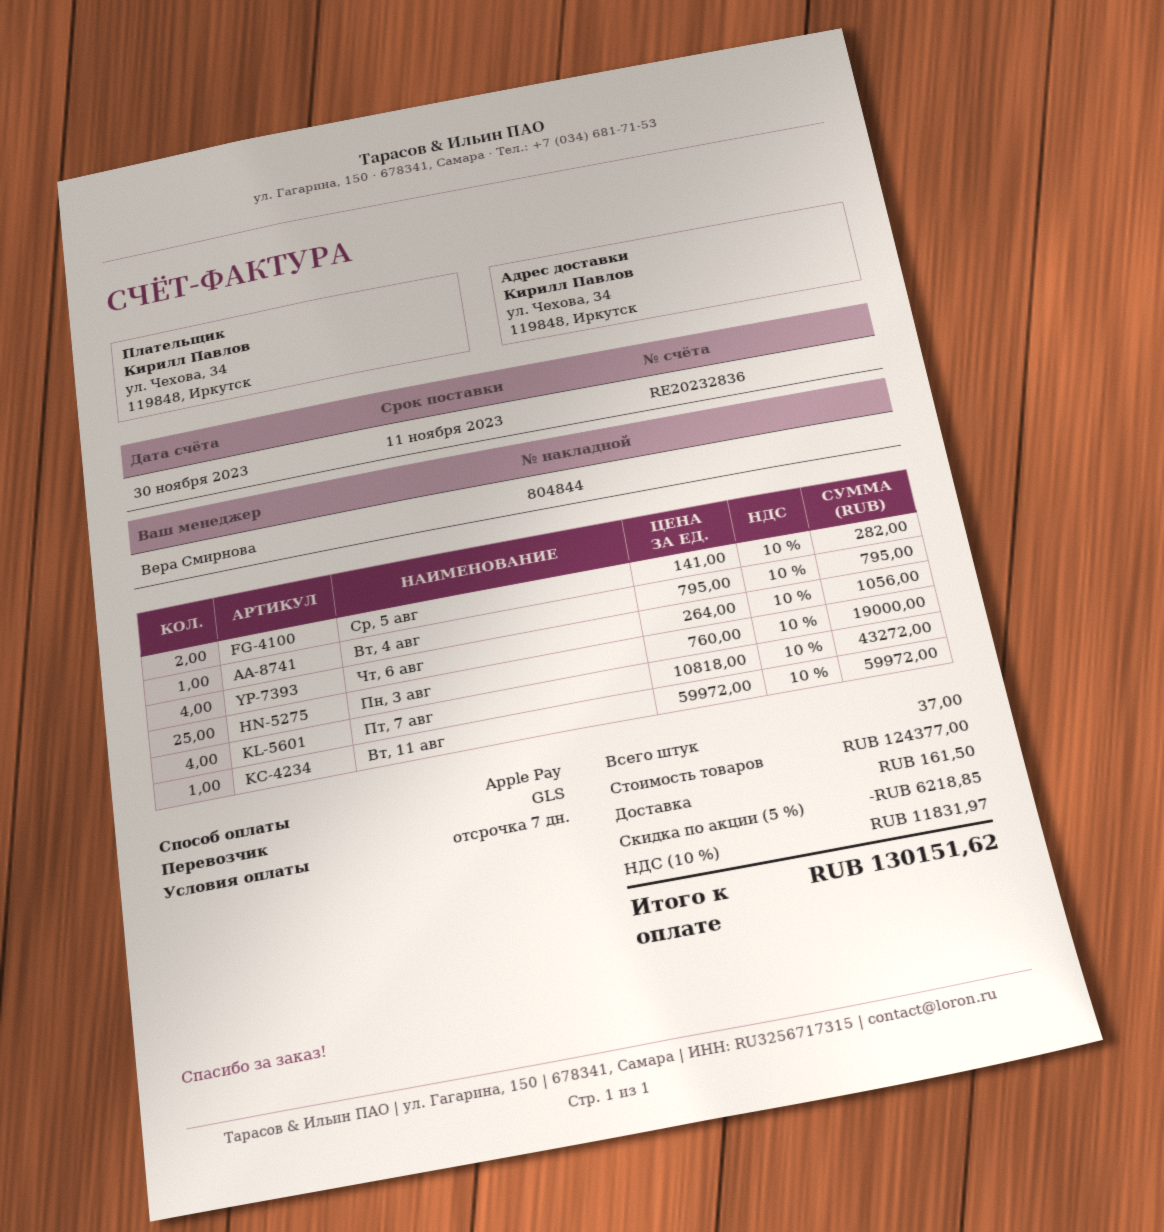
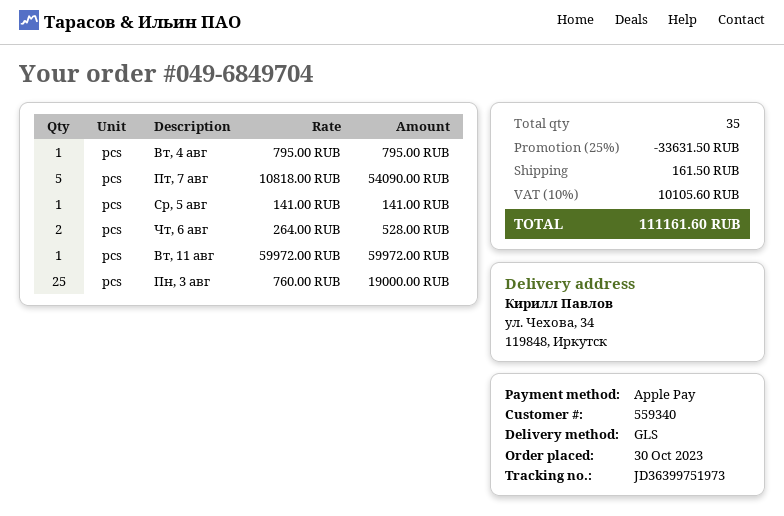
Ср, 5 авг: 2 x 141.00 = 282.00 -> 1 x 141.00 = 141.00
Чт, 6 авг: 4 x 264.00 = 1056.00 -> 2 x 264.00 = 528.00
Пт, 7 авг: 4 x 10818.00 = 43272.00 -> 5 x 10818.00 = 54090.00
total quantity: 37 -> 35
discount: 5% = 6218.85 -> 25% = 33631.50
tax: 10% = 11831.97 -> 10% = 10105.60
total: 130151.62 -> 111161.60

